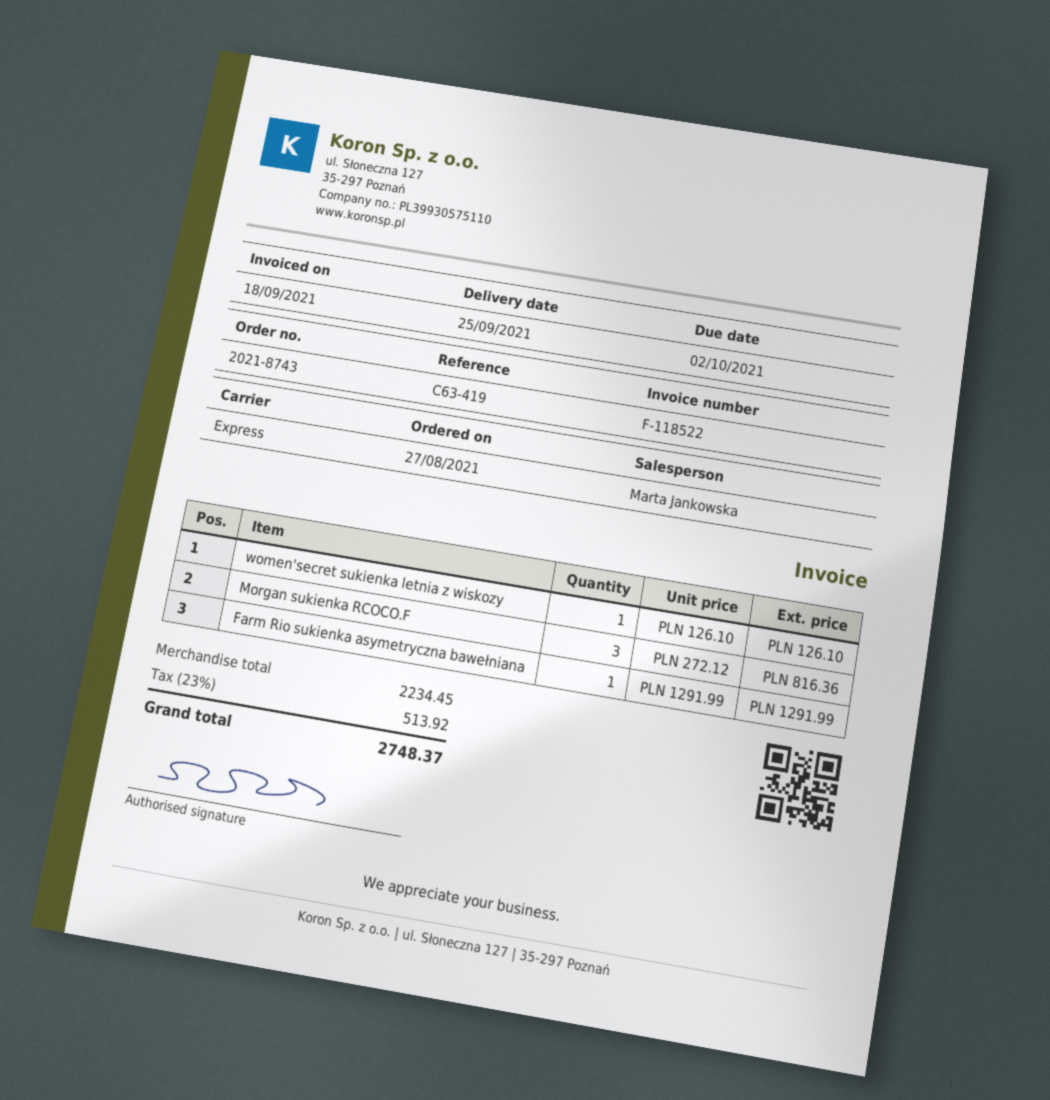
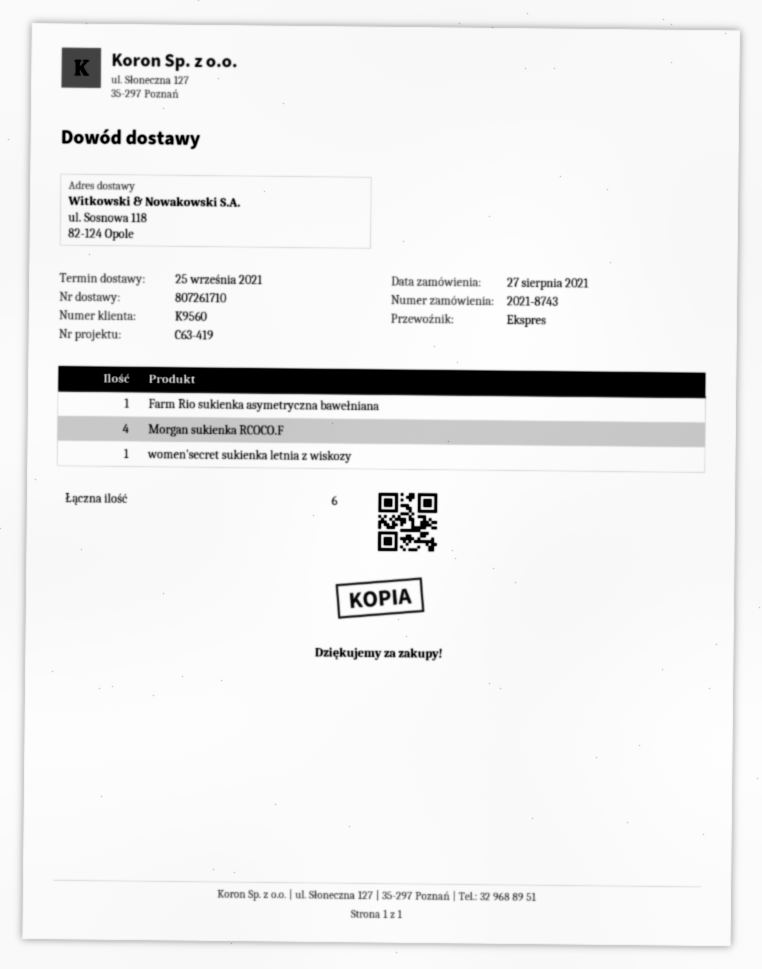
Morgan sukienka RCOCO.F: 3 -> 4

